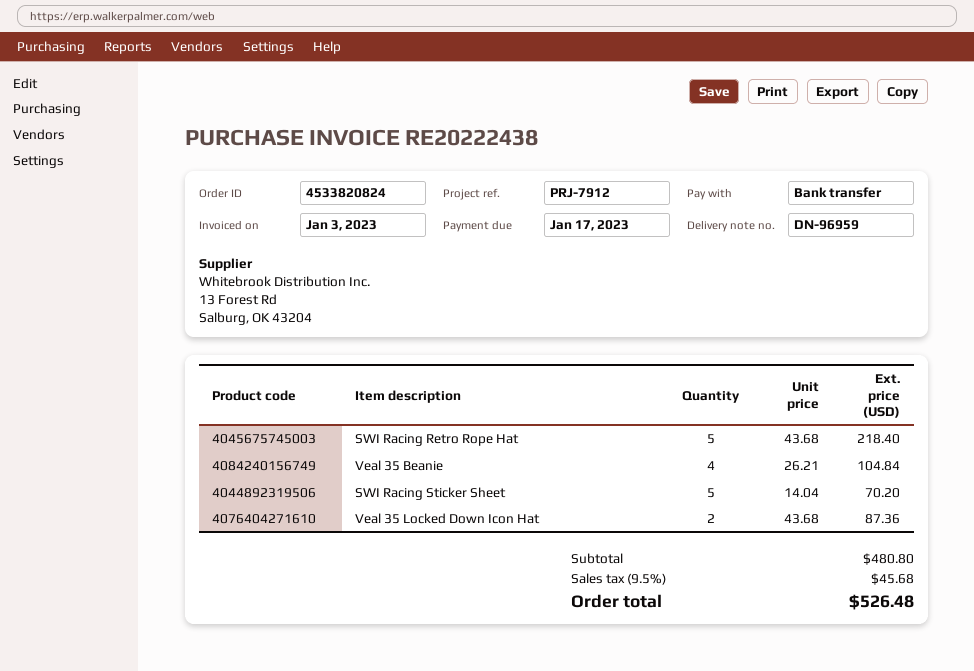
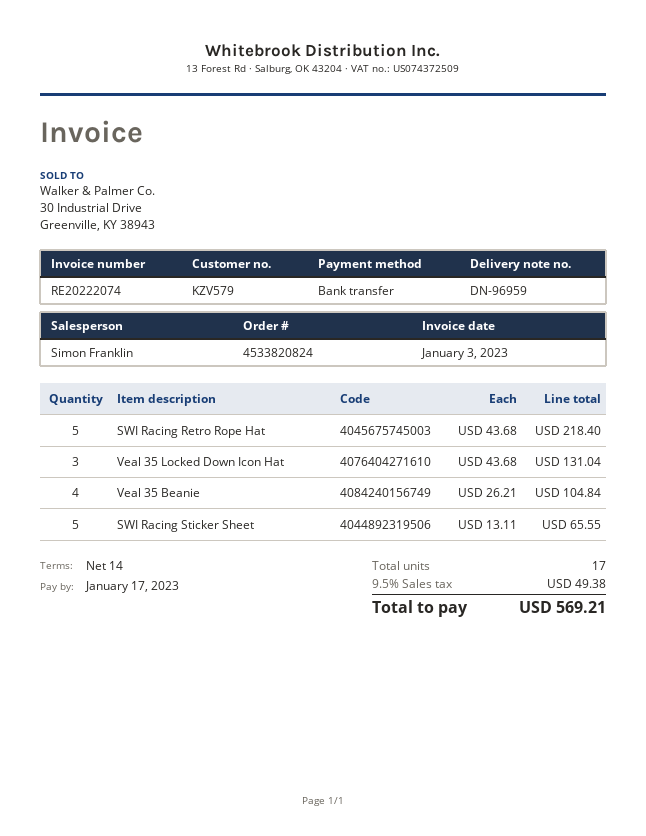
invoice number: RE20222438 -> RE20222074
SWI Racing Sticker Sheet: 5 x 14.04 = 70.20 -> 5 x 13.11 = 65.55
Veal 35 Locked Down Icon Hat: 2 x 43.68 = 87.36 -> 3 x 43.68 = 131.04
tax: 9.5% = 45.68 -> 9.5% = 49.38
total: 526.48 -> 569.21

